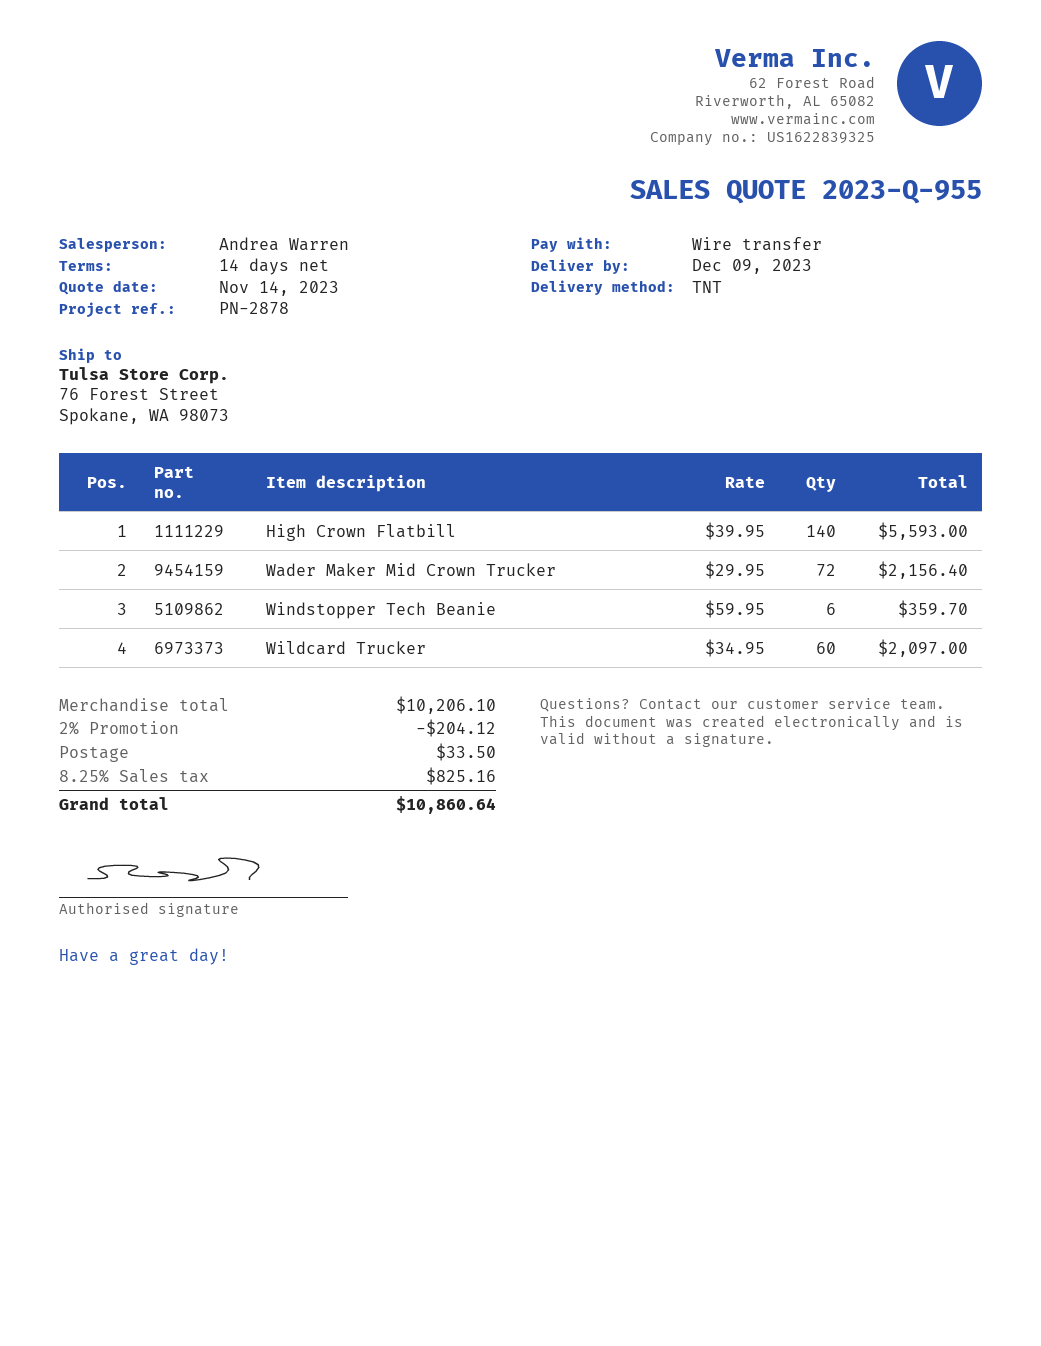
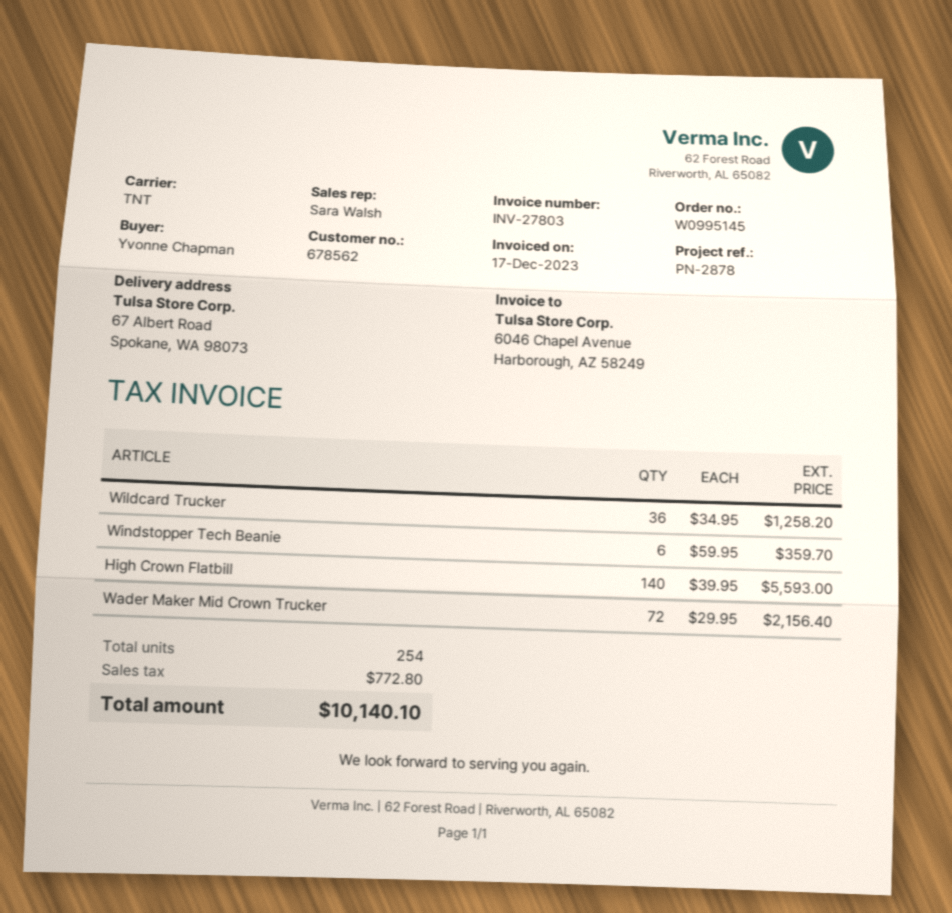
sales rep: Andrea Warren -> Sara Walsh
ship to: 76 Forest Street, Spokane, WA 98073 -> 67 Albert Road, Spokane, WA 98073
Wildcard Trucker: 60 x 34.95 = 2097.00 -> 36 x 34.95 = 1258.20
discount: 2% = 204.12 -> none
shipping: 33.50 -> none
tax: 825.16 -> 772.80
total: 10860.64 -> 10140.10

